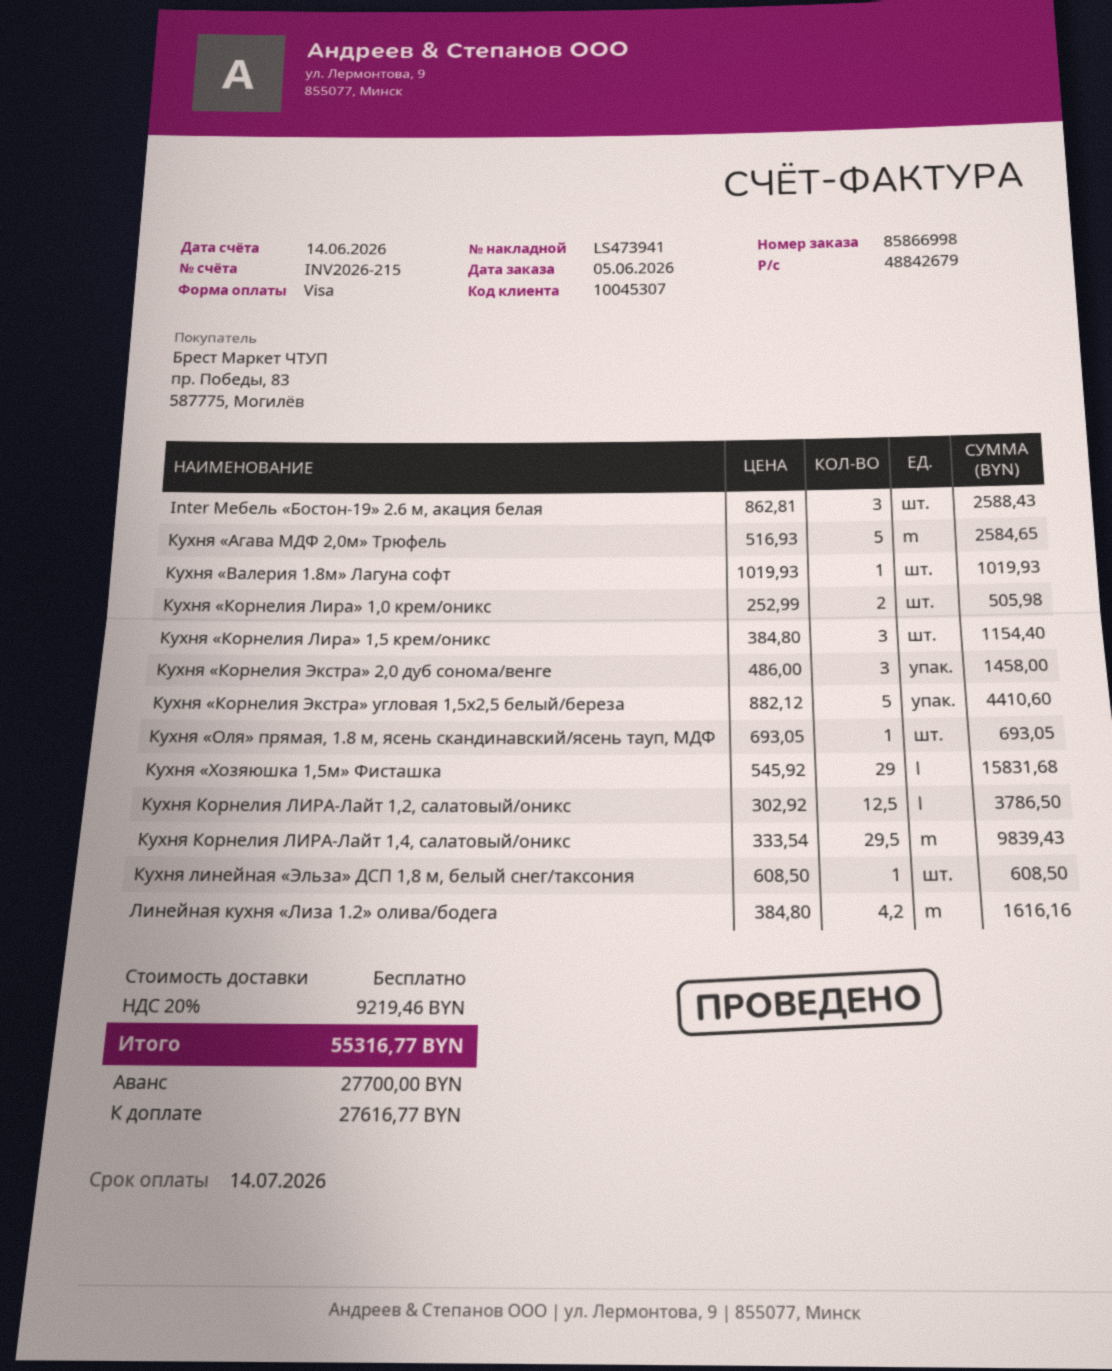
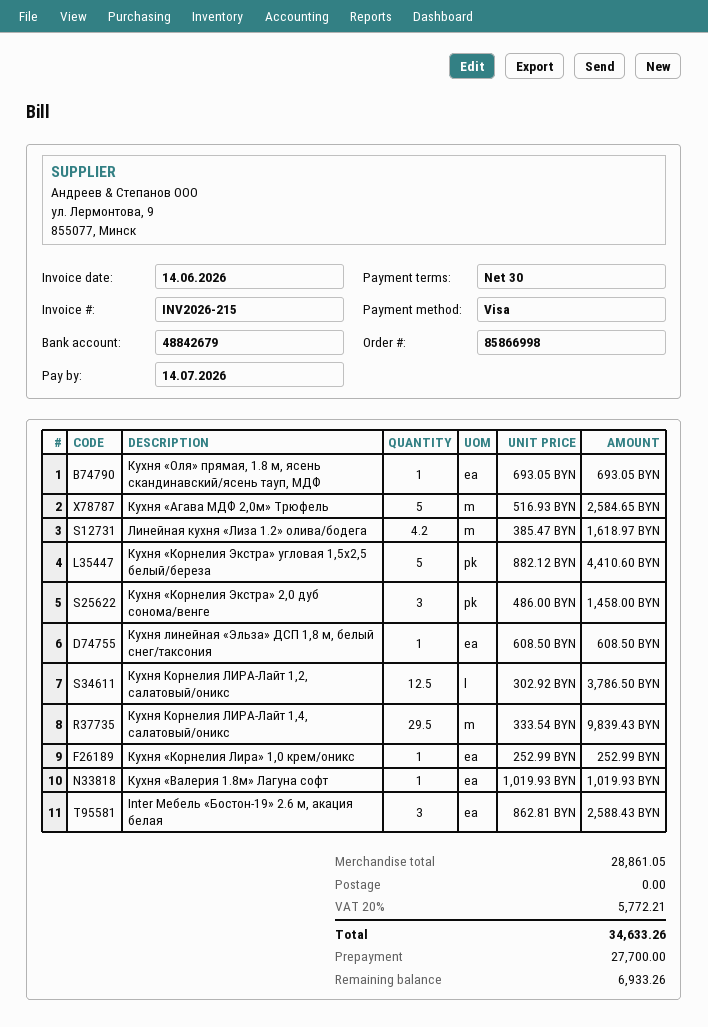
Кухня «Корнелия Лира» 1,0 крем/оникс: 2 x 252.99 = 505.98 -> 1 x 252.99 = 252.99
Кухня «Корнелия Лира» 1,5 крем/оникс: 3 x 384.80 = 1154.40 -> none
Кухня «Хозяюшка 1,5м» Фисташка: 29 x 545.92 = 15831.68 -> none
Линейная кухня «Лиза 1.2» олива/бодега: 4.2 x 384.80 = 1616.16 -> 4.2 x 385.47 = 1618.97
tax: 20% = 9219.46 -> 20% = 5772.21
total: 55316.77 -> 34633.26
balance: 27616.77 -> 6933.26

